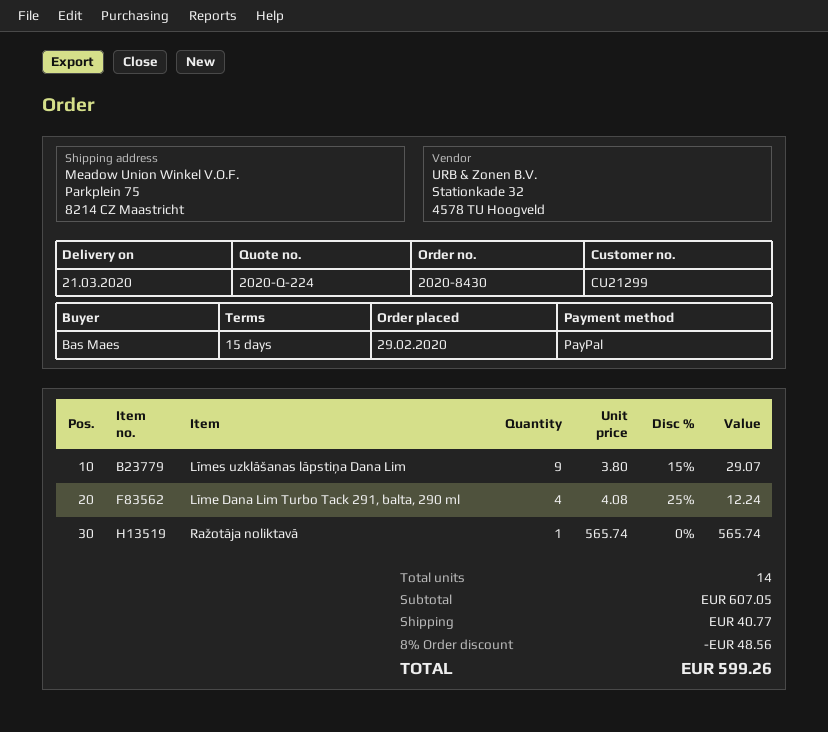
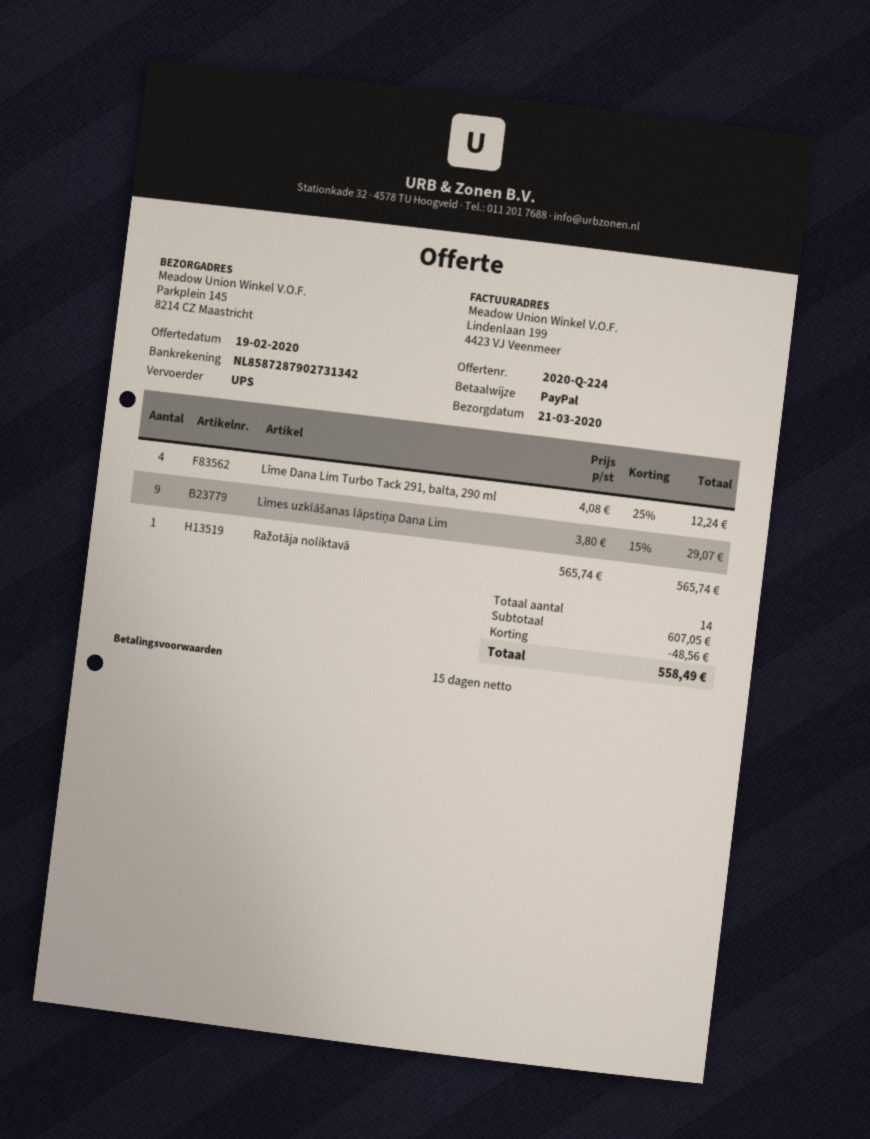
ship to: Parkplein 75, 8214 CZ Maastricht -> Parkplein 145, 8214 CZ Maastricht
shipping: 40.77 -> none
total: 599.26 -> 558.49

